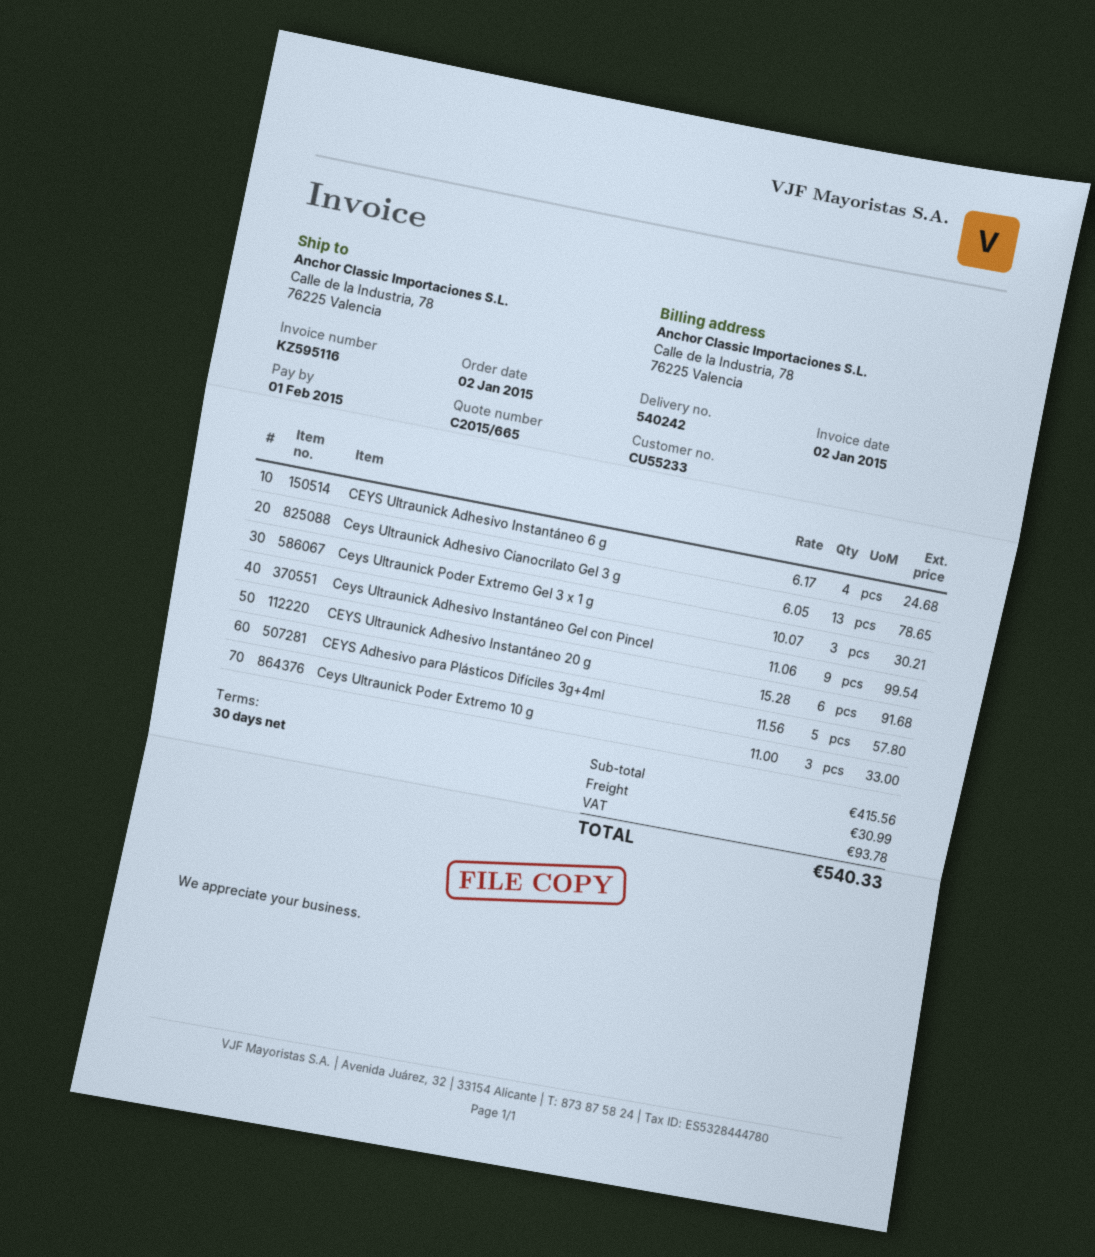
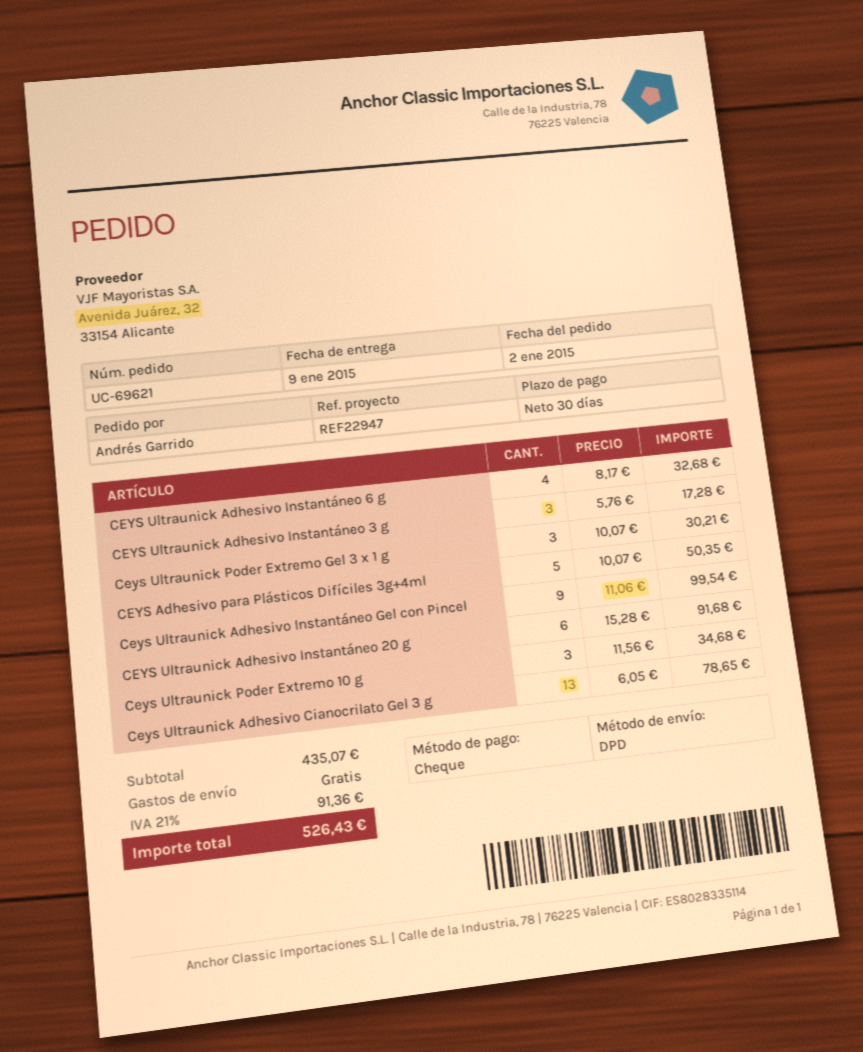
CEYS Ultraunick Adhesivo Instantáneo 6 g: 4 x 6.17 = 24.68 -> 4 x 8.17 = 32.68
CEYS Adhesivo para Plásticos Difíciles 3g+4ml: 5 x 11.56 = 57.80 -> 5 x 10.07 = 50.35
Ceys Ultraunick Poder Extremo 10 g: 3 x 11.00 = 33.00 -> 3 x 11.56 = 34.68
CEYS Ultraunick Adhesivo Instantáneo 3 g: none -> 3 x 5.76 = 17.28
subtotal: 415.56 -> 435.07
shipping: 30.99 -> 0.00
tax: 93.78 -> 91.36
total: 540.33 -> 526.43

